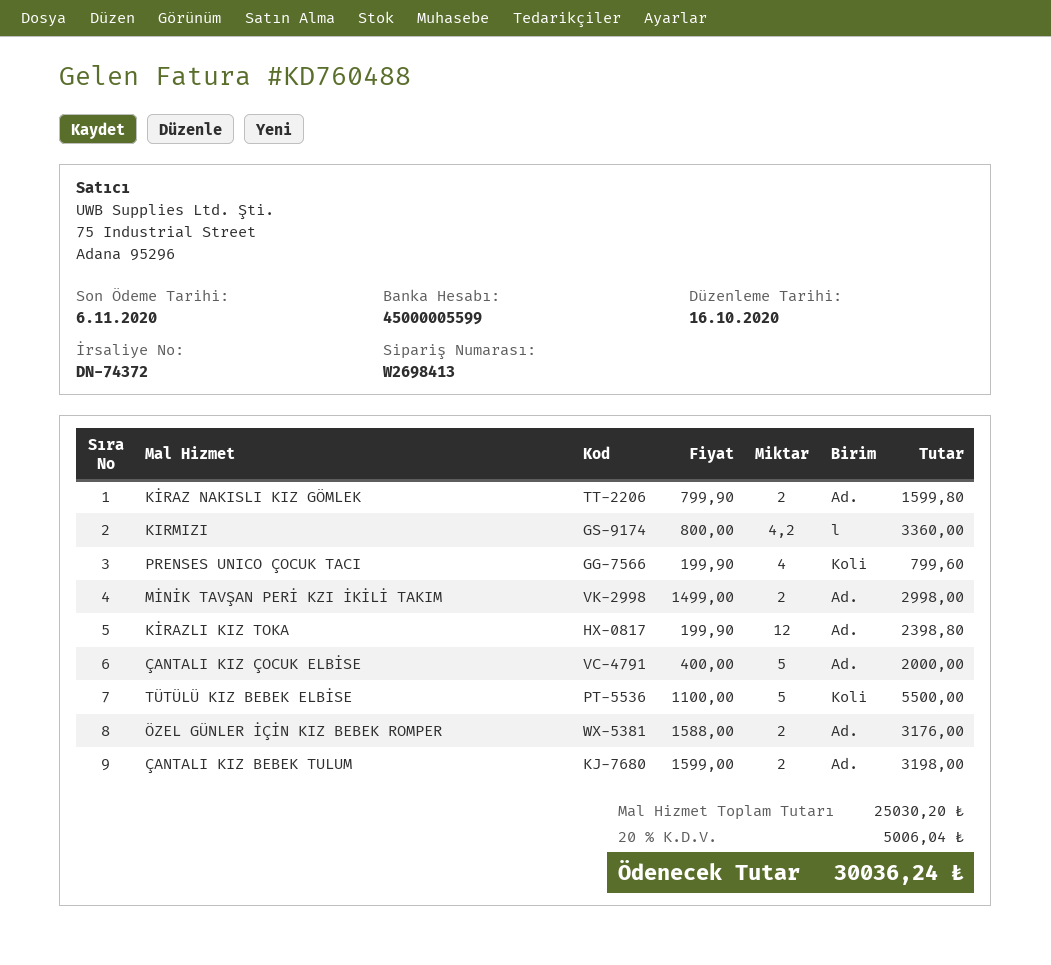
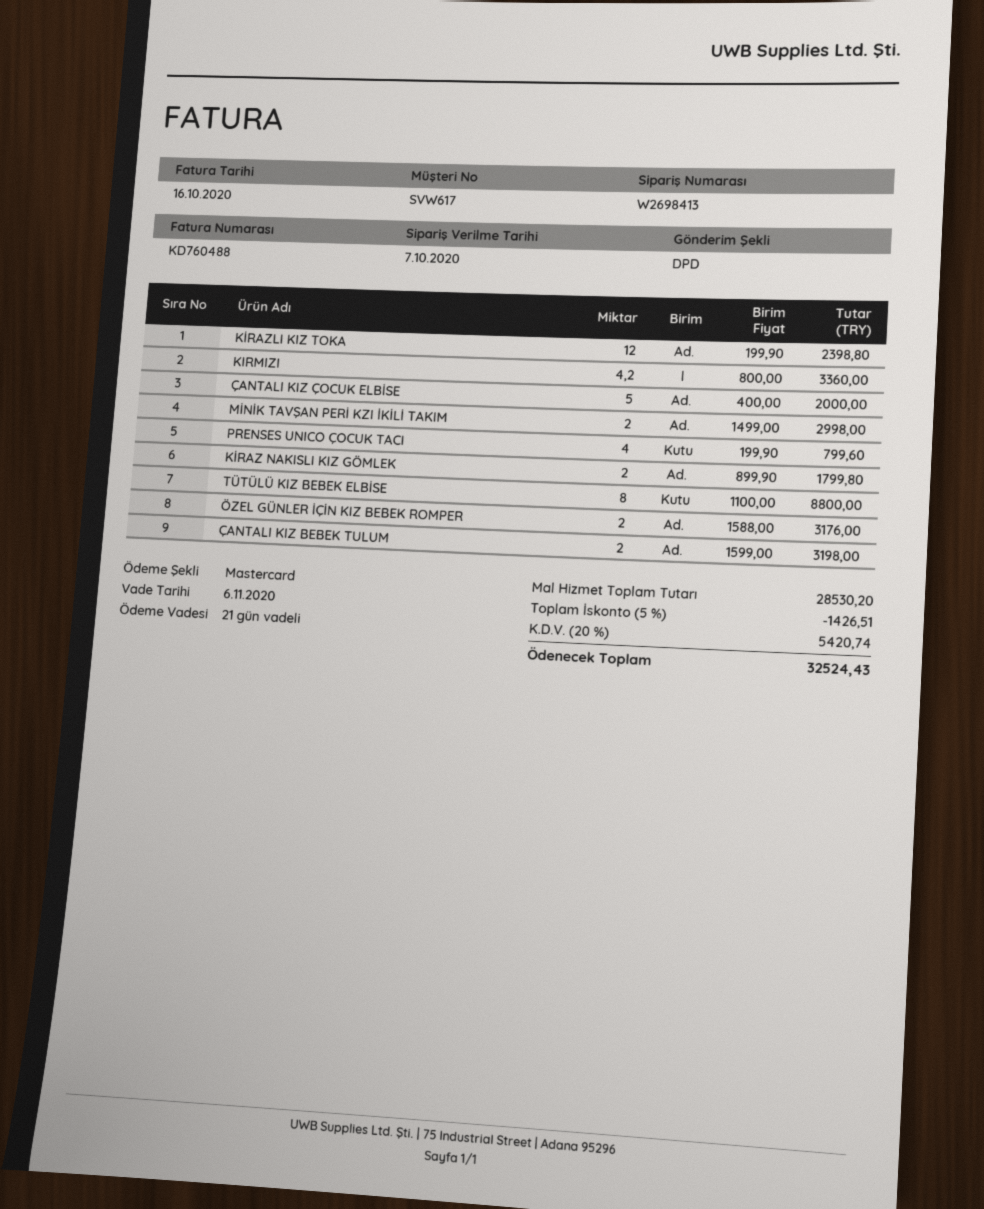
KİRAZ NAKISLI KIZ GÖMLEK: 2 x 799.90 = 1599.80 -> 2 x 899.90 = 1799.80
TÜTÜLÜ KIZ BEBEK ELBİSE: 5 x 1100.00 = 5500.00 -> 8 x 1100.00 = 8800.00
subtotal: 25030.20 -> 28530.20
discount: none -> 5% = 1426.51
tax: 20% = 5006.04 -> 20% = 5420.74
total: 30036.24 -> 32524.43

